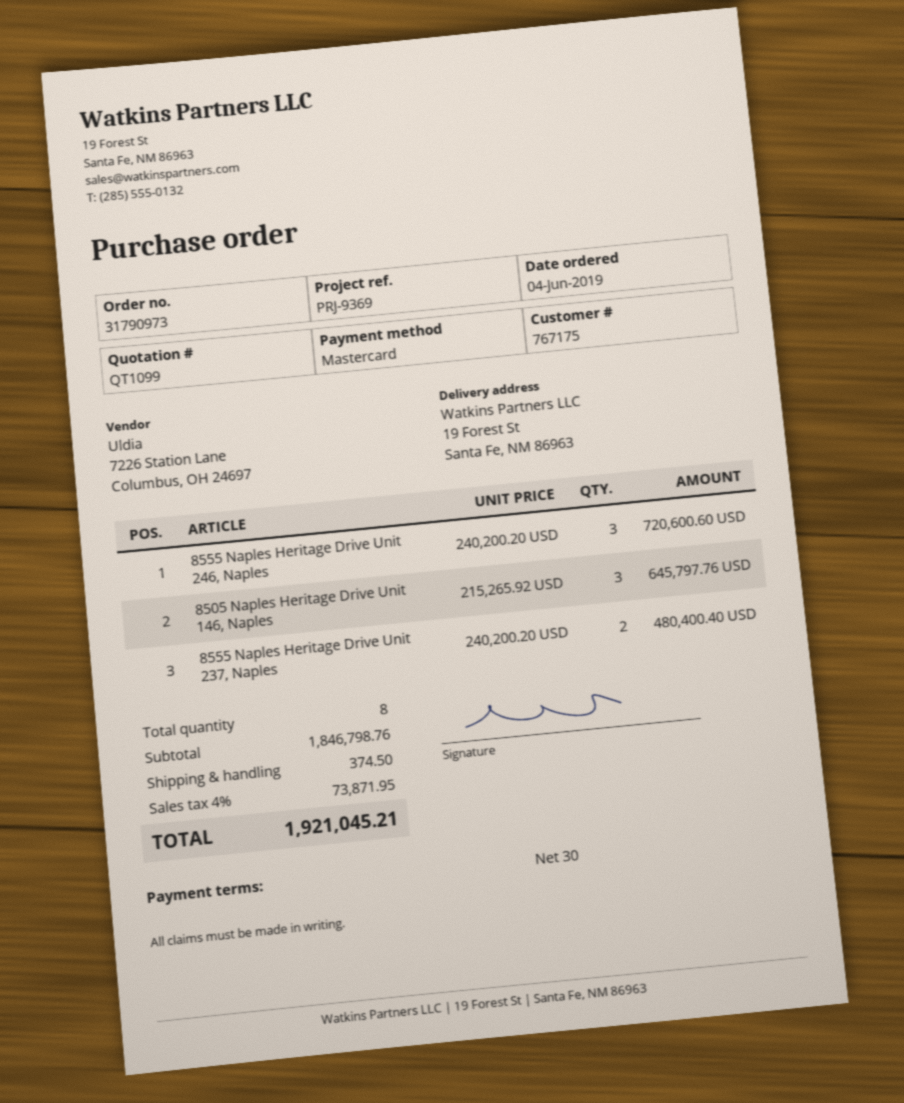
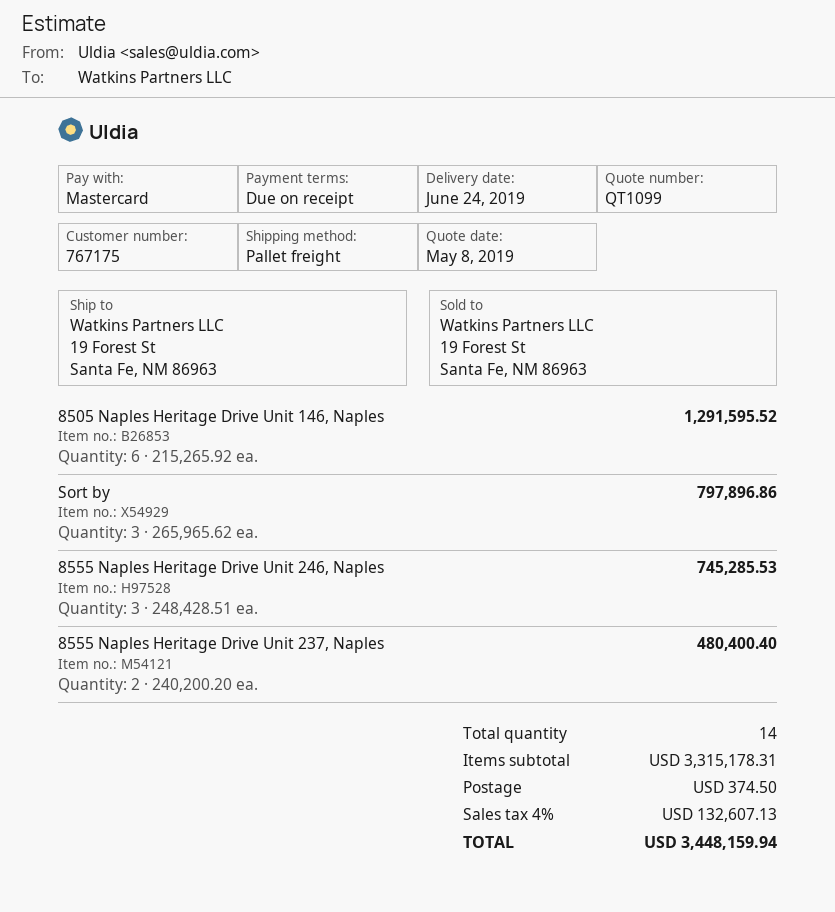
payment terms: 30 days -> on receipt
8555 Naples Heritage Drive Unit 246, Naples: 3 x 240200.20 = 720600.60 -> 3 x 248428.51 = 745285.53
8505 Naples Heritage Drive Unit 146, Naples: 3 x 215265.92 = 645797.76 -> 6 x 215265.92 = 1291595.52
Sort by: none -> 3 x 265965.62 = 797896.86
total quantity: 8 -> 14
subtotal: 1846798.76 -> 3315178.31
tax: 4% = 73871.95 -> 4% = 132607.13
total: 1921045.21 -> 3448159.94

